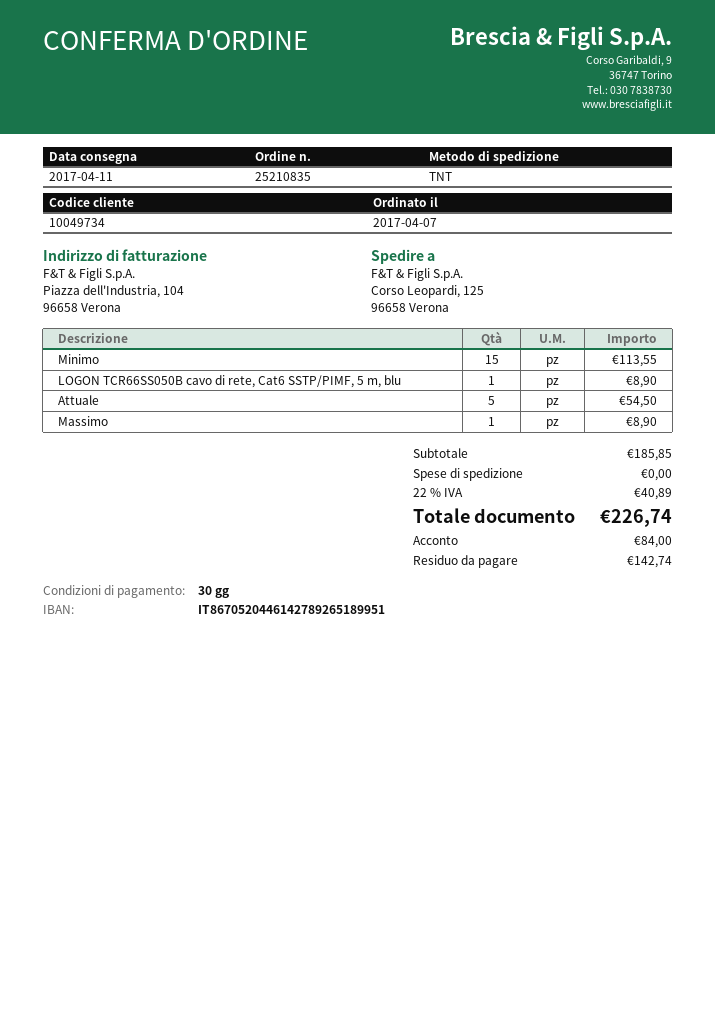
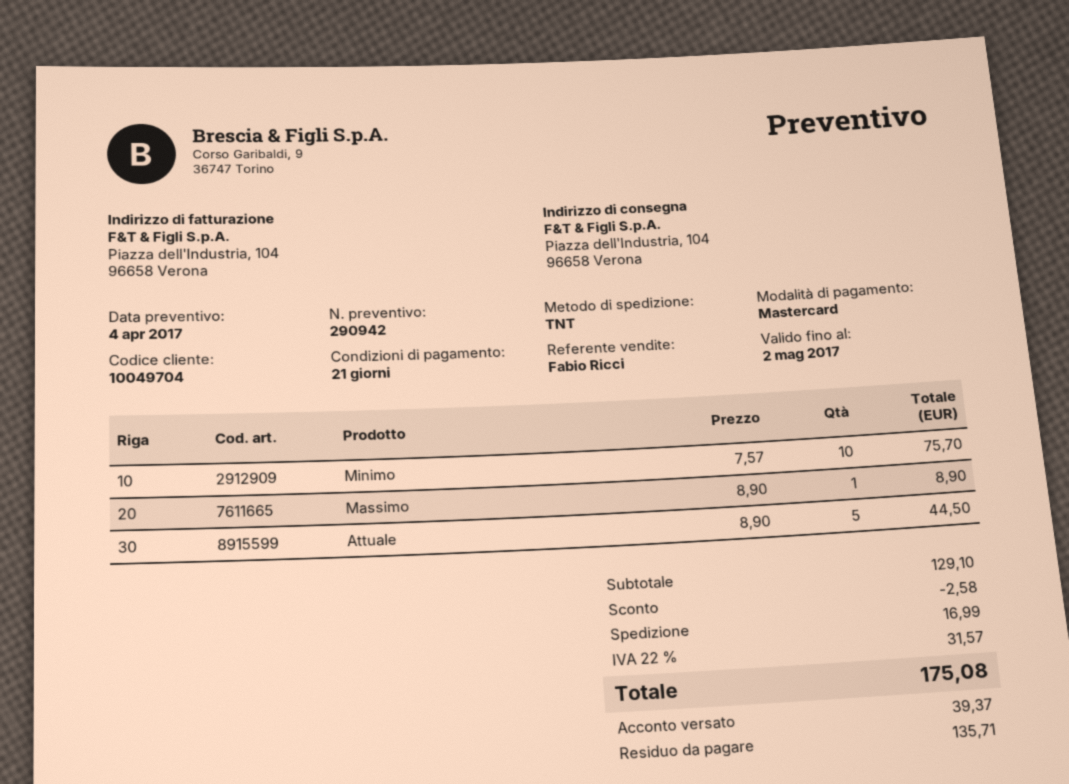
payment terms: 30 days -> 21 days
customer number: 10049734 -> 10049704
ship to: Corso Leopardi, 125, 96658 Verona -> Piazza dell'Industria, 104, 96658 Verona
Minimo: 15 for 113.55 -> 10 for 75.70
LOGON TCR66SS050B cavo di rete, Cat6 SSTP/PIMF, 5 m, blu: 1 for 8.90 -> none
Attuale: 5 for 54.50 -> 5 for 44.50
subtotal: 185.85 -> 129.10
discount: none -> 2.58
shipping: 0.00 -> 16.99
tax: 22% = 40.89 -> 22% = 31.57
total: 226.74 -> 175.08
deposit: 84.00 -> 39.37
balance: 142.74 -> 135.71

